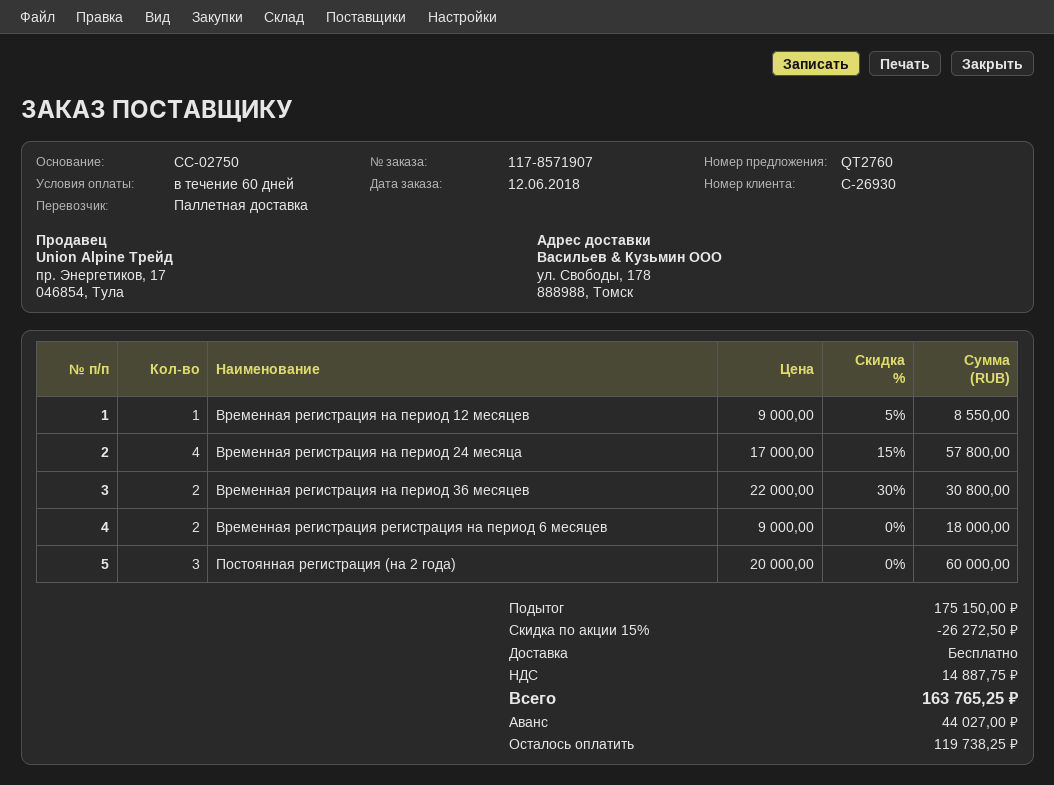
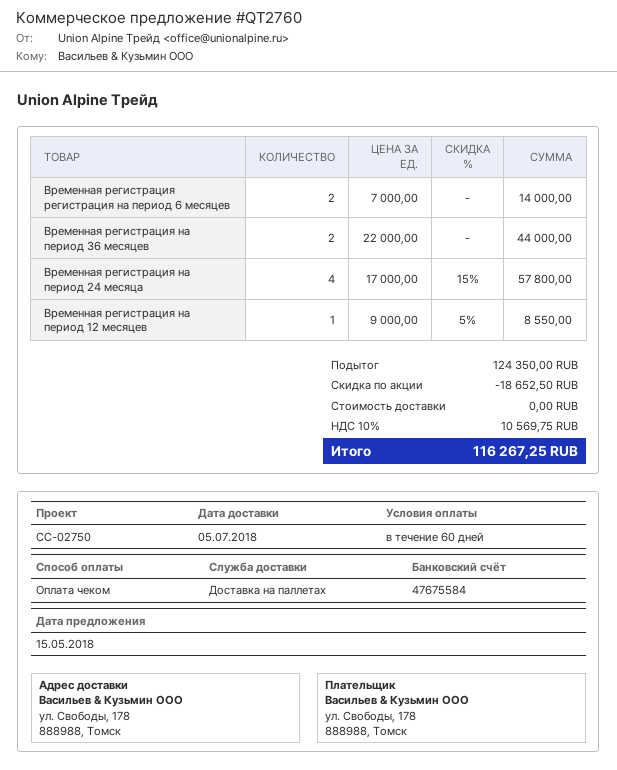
Временная регистрация на период 36 месяцев: 2 x 22000.00 - 30% = 30800.00 -> 2 x 22000.00 = 44000.00
Временная регистрация регистрация на период 6 месяцев: 2 x 9000.00 = 18000.00 -> 2 x 7000.00 = 14000.00
Постоянная регистрация (на 2 года): 3 x 20000.00 = 60000.00 -> none
subtotal: 175150.00 -> 124350.00
discount: 26272.50 -> 18652.50
tax: 14887.75 -> 10569.75
total: 163765.25 -> 116267.25

